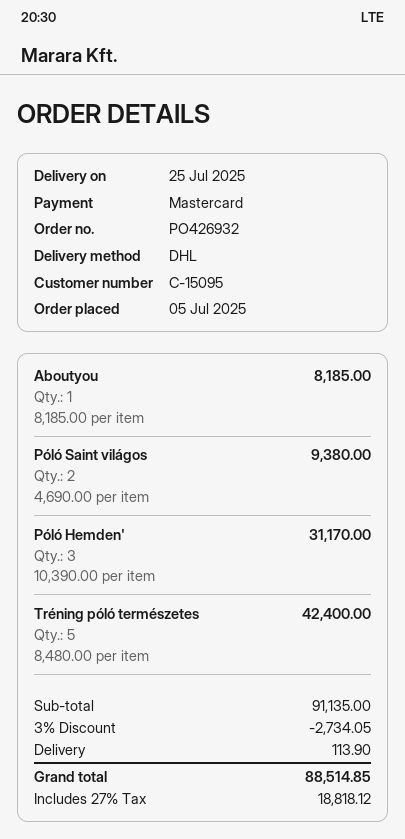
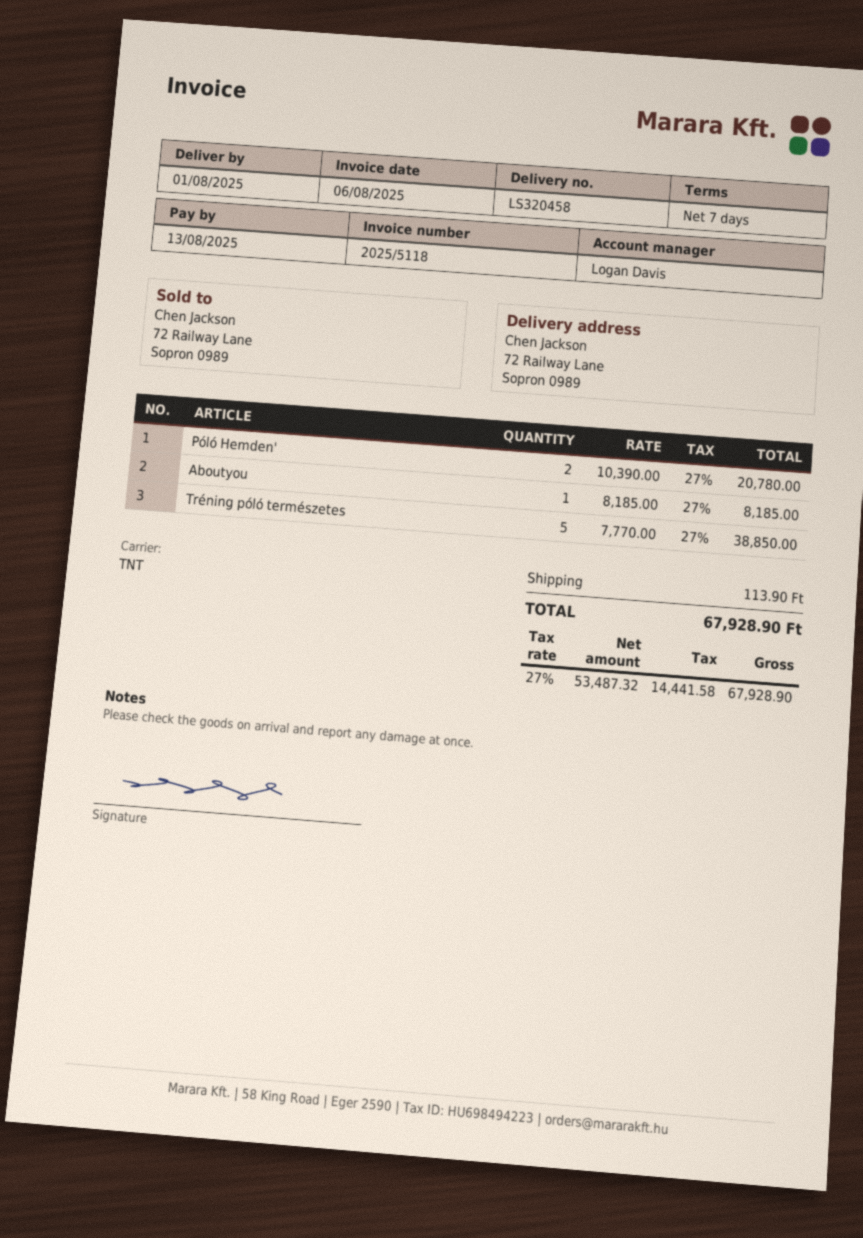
delivery date: 2025-07-25 -> 2025-08-01
shipping method: DHL -> TNT
Póló Saint világos: 2 x 4690.00 = 9380.00 -> none
Póló Hemden': 3 x 10390.00 = 31170.00 -> 2 x 10390.00 = 20780.00
Tréning póló természetes: 5 x 8480.00 = 42400.00 -> 5 x 7770.00 = 38850.00
discount: 3% = 2734.05 -> none
tax: 27% = 18818.12 -> 27% = 14441.58
total: 88514.85 -> 67928.90

